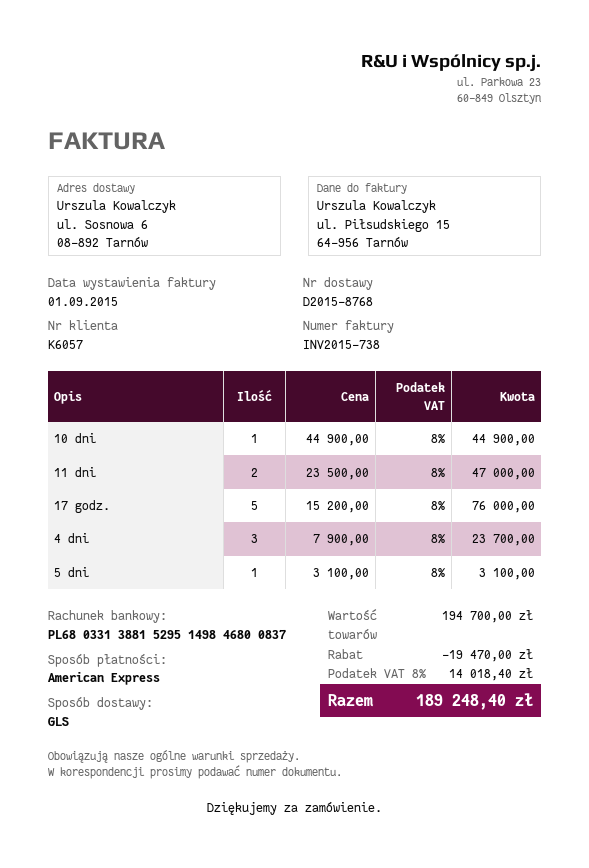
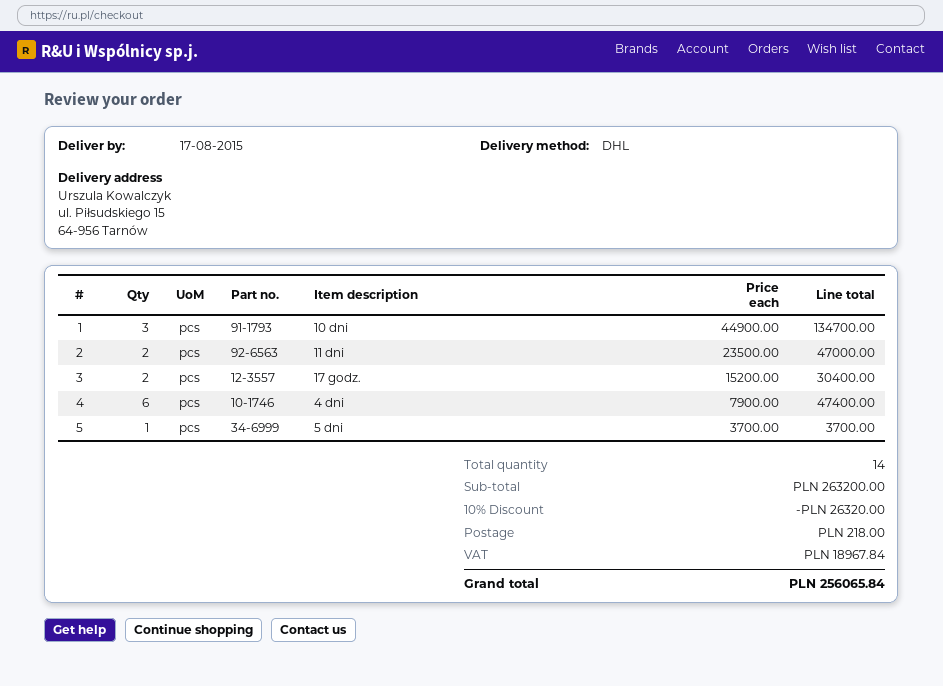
shipping method: GLS -> DHL
ship to: ul. Sosnowa 6, 08-892 Tarnów -> ul. Piłsudskiego 15, 64-956 Tarnów
10 dni: 1 x 44900.00 = 44900.00 -> 3 x 44900.00 = 134700.00
17 godz.: 5 x 15200.00 = 76000.00 -> 2 x 15200.00 = 30400.00
4 dni: 3 x 7900.00 = 23700.00 -> 6 x 7900.00 = 47400.00
5 dni: 1 x 3100.00 = 3100.00 -> 1 x 3700.00 = 3700.00
subtotal: 194700.00 -> 263200.00
discount: 19470.00 -> 26320.00
shipping: none -> 218.00
tax: 14018.40 -> 18967.84
total: 189248.40 -> 256065.84

